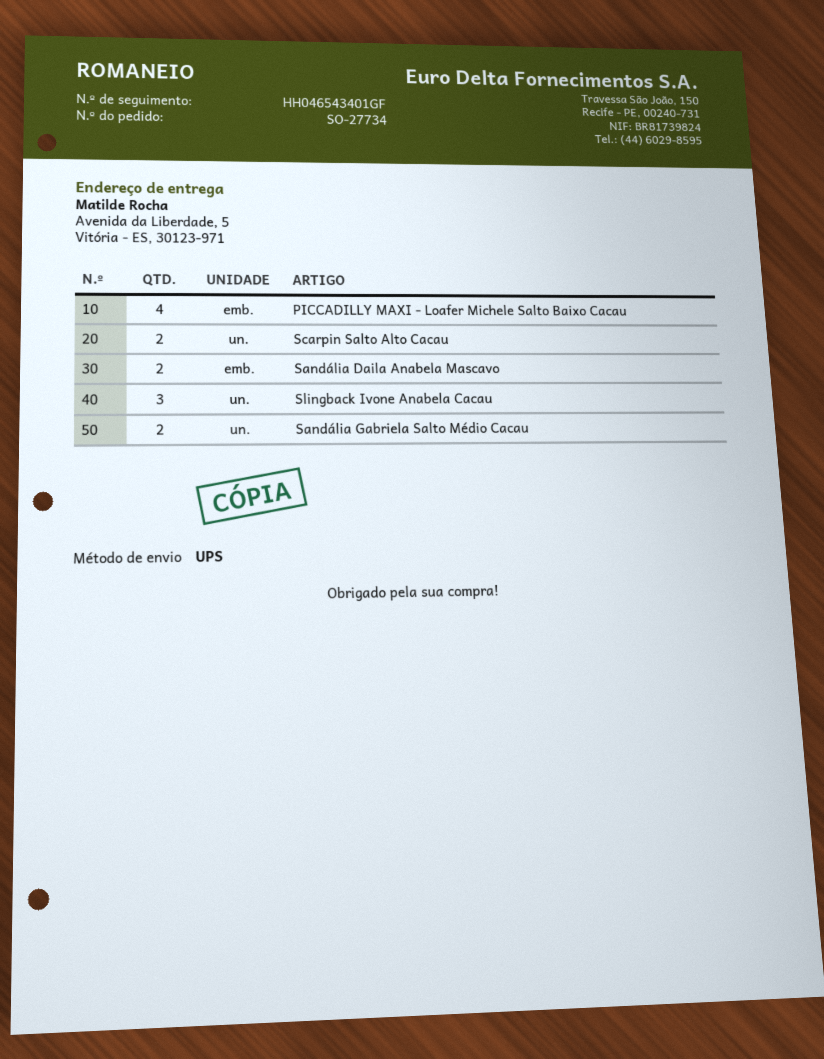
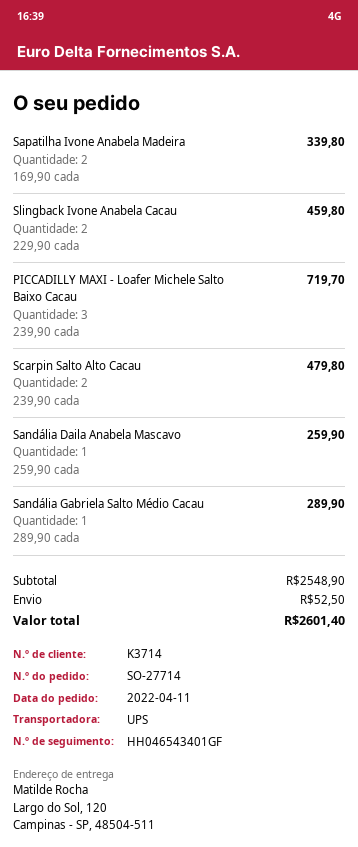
order number: SO-27734 -> SO-27714
ship to: Avenida da Liberdade, 5, Vitória - ES, 30123-971 -> Largo do Sol, 120, Campinas - SP, 48504-511
PICCADILLY MAXI - Loafer Michele Salto Baixo Cacau: 4 -> 3
Sandália Daila Anabela Mascavo: 2 -> 1
Slingback Ivone Anabela Cacau: 3 -> 2
Sandália Gabriela Salto Médio Cacau: 2 -> 1
Sapatilha Ivone Anabela Madeira: none -> 2

